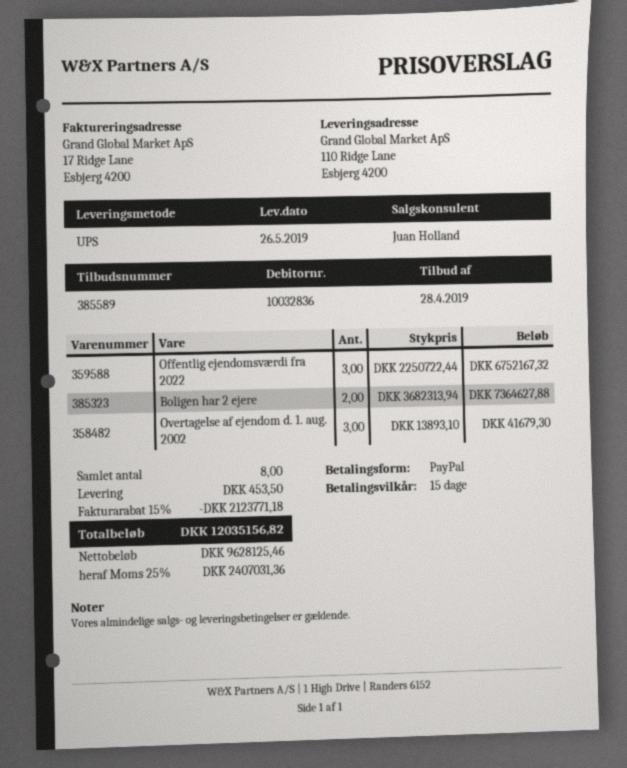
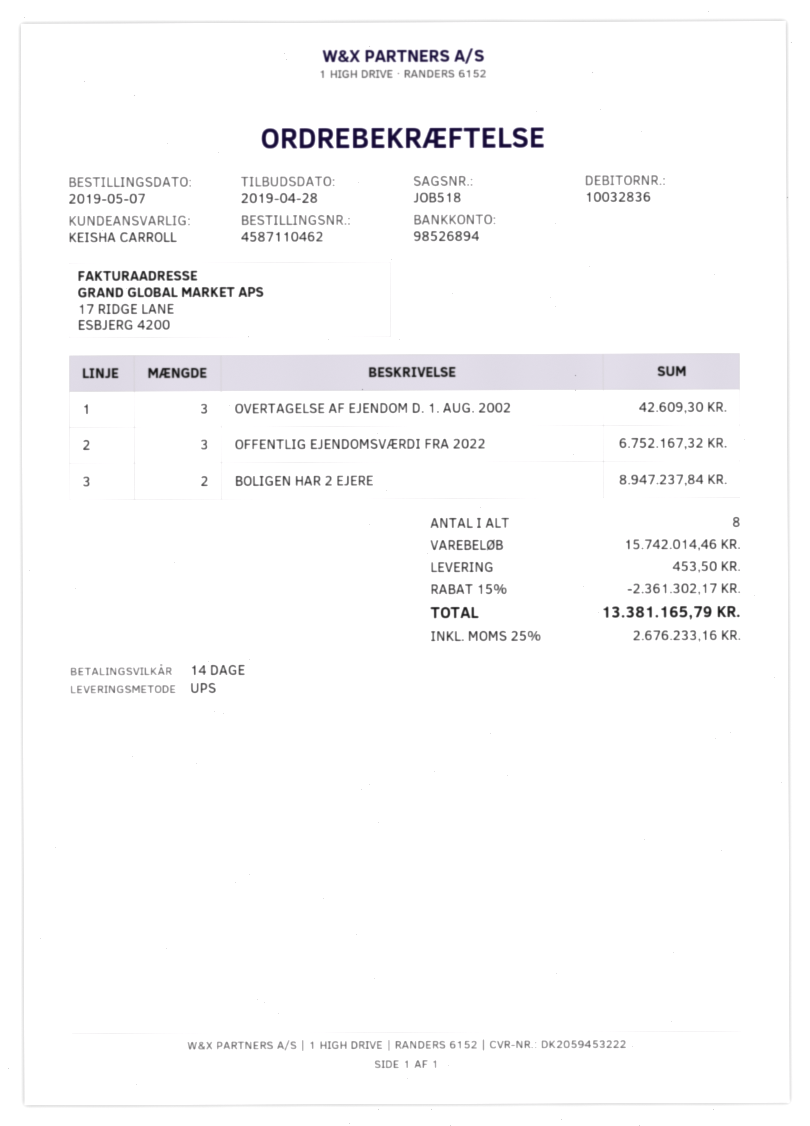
payment terms: 15 days -> 14 days
sales rep: Juan Holland -> KEISHA CARROLL
Boligen har 2 ejere: 2 for 7364627.88 -> 2 for 8947237.84
Overtagelse af ejendom d. 1. aug. 2002: 3 for 41679.30 -> 3 for 42609.30
discount: 15% = 2123771.18 -> 15% = 2361302.17
tax: 25% = 2407031.36 -> 25% = 2676233.16
total: 12035156.82 -> 13381165.79

